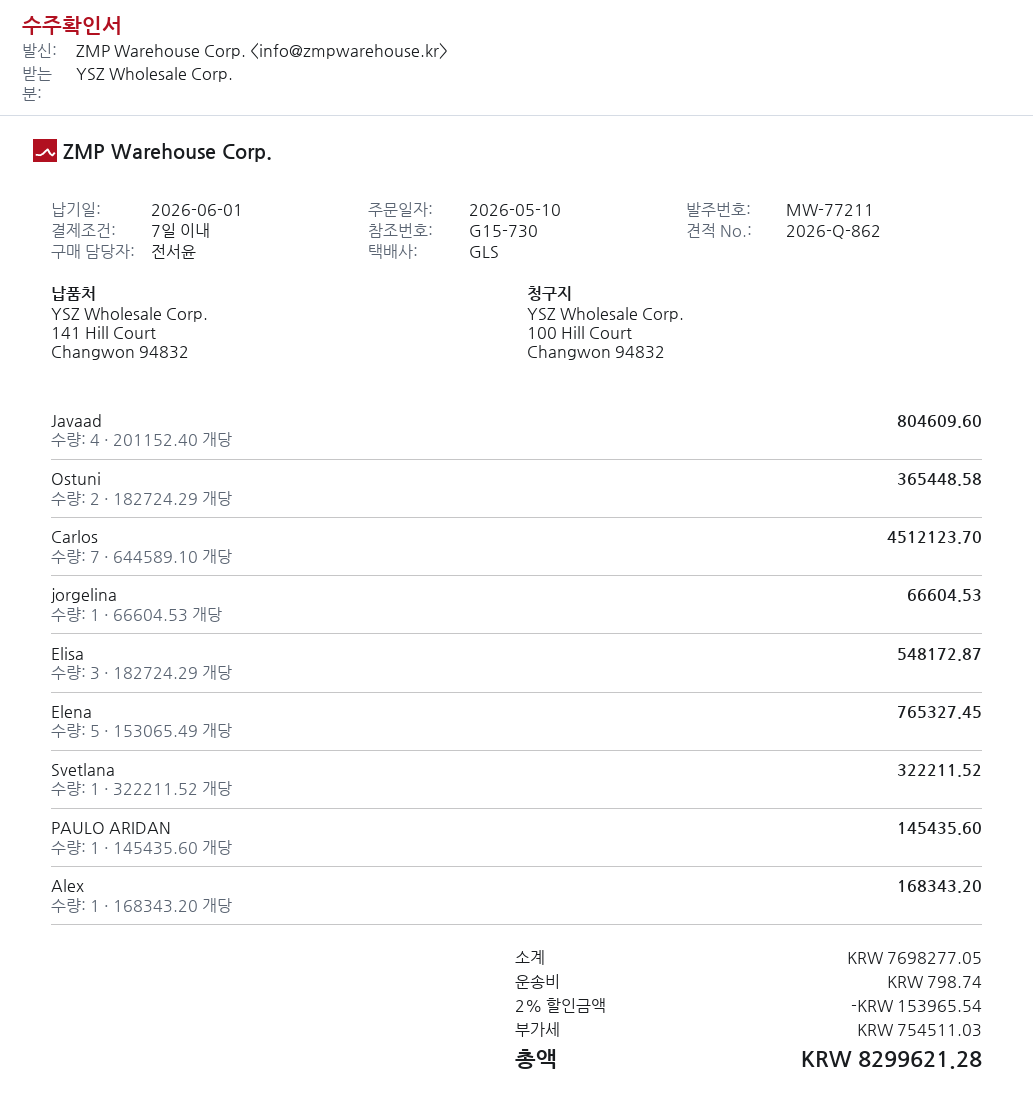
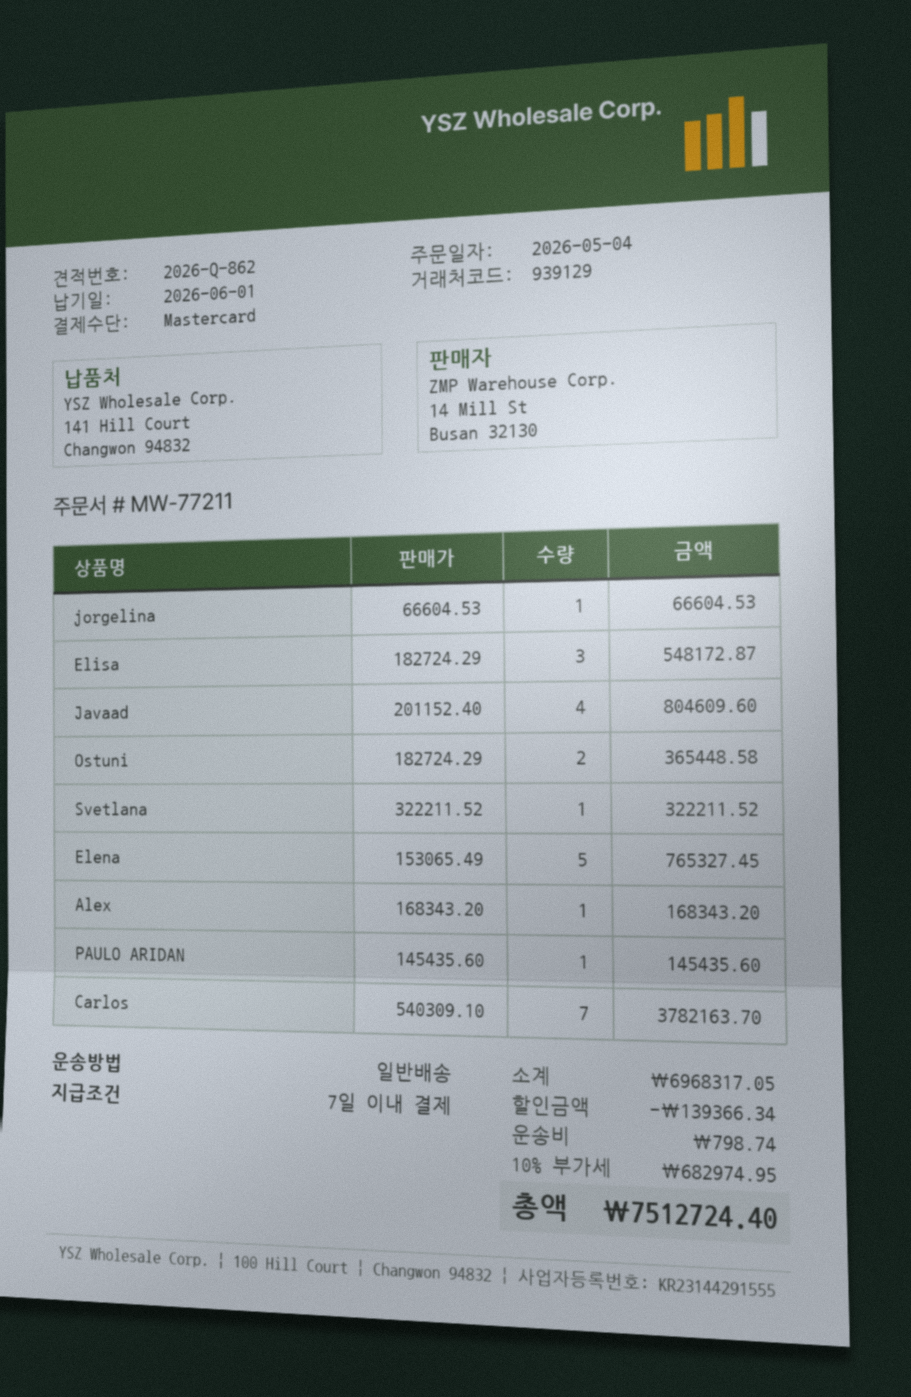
order date: 2026-05-10 -> 2026-05-04
shipping method: GLS -> standard
Carlos: 7 x 644589.10 = 4512123.70 -> 7 x 540309.10 = 3782163.70
subtotal: 7698277.05 -> 6968317.05
discount: 153965.54 -> 139366.34
tax: 754511.03 -> 682974.95
total: 8299621.28 -> 7512724.40

